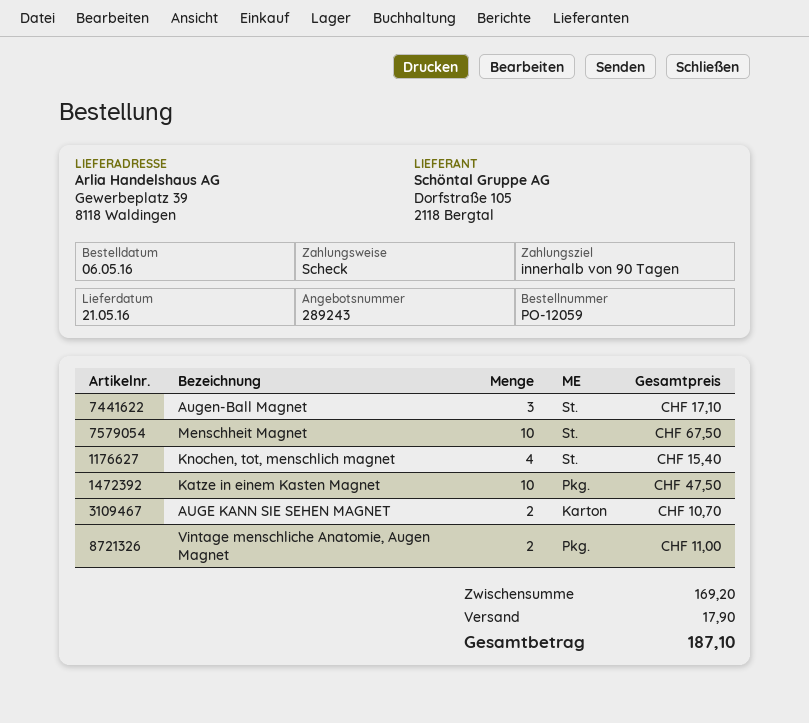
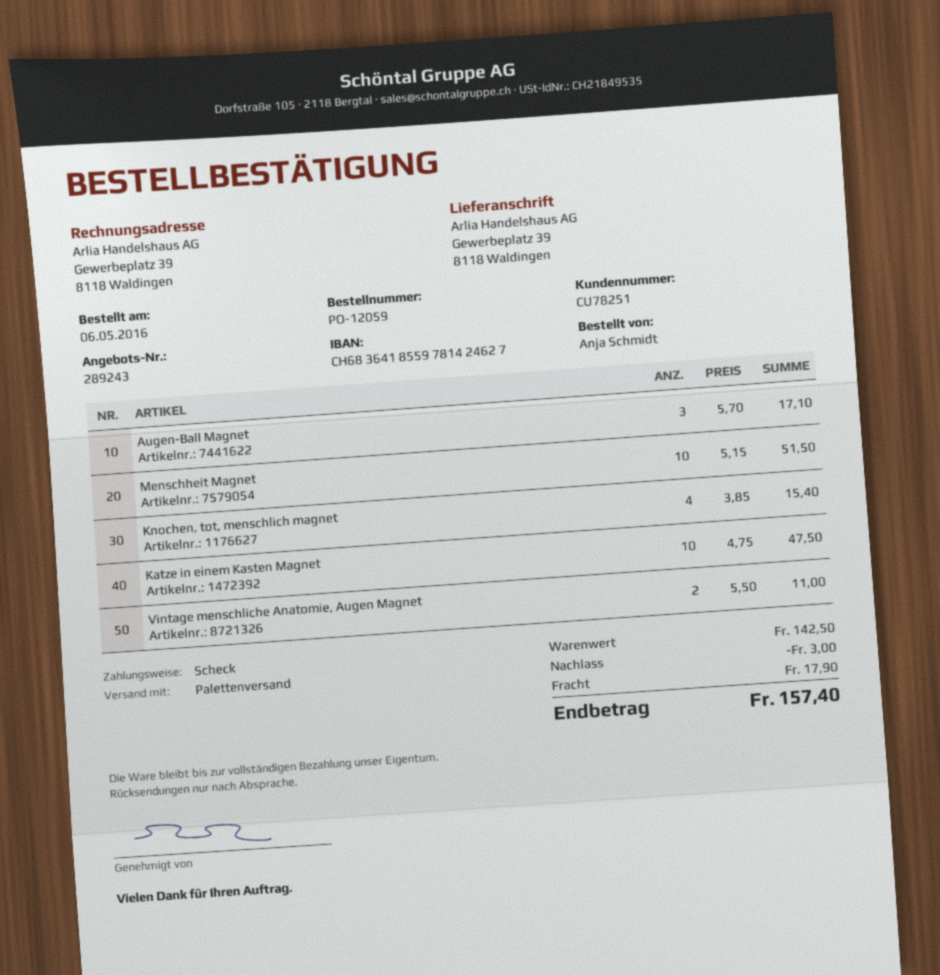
Menschheit Magnet: 10 for 67.50 -> 10 for 51.50
AUGE KANN SIE SEHEN MAGNET: 2 for 10.70 -> none
subtotal: 169.20 -> 142.50
discount: none -> 3.00
total: 187.10 -> 157.40

